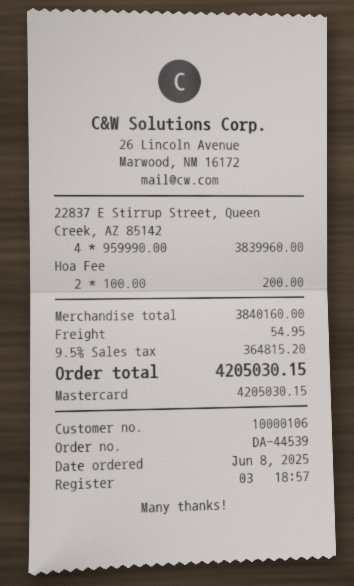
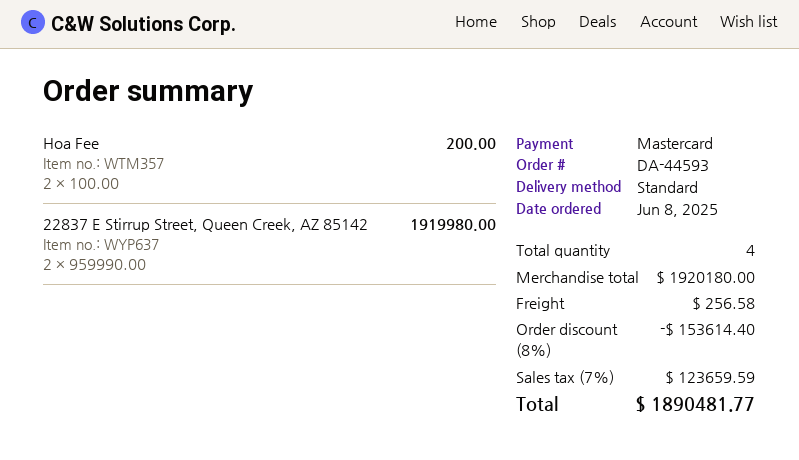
order number: DA-44539 -> DA-44593
22837 E Stirrup Street, Queen Creek, AZ 85142: 4 x 959990.00 = 3839960.00 -> 2 x 959990.00 = 1919980.00
subtotal: 3840160.00 -> 1920180.00
discount: none -> 8% = 153614.40
shipping: 54.95 -> 256.58
tax: 9.5% = 364815.20 -> 7% = 123659.59
total: 4205030.15 -> 1890481.77

